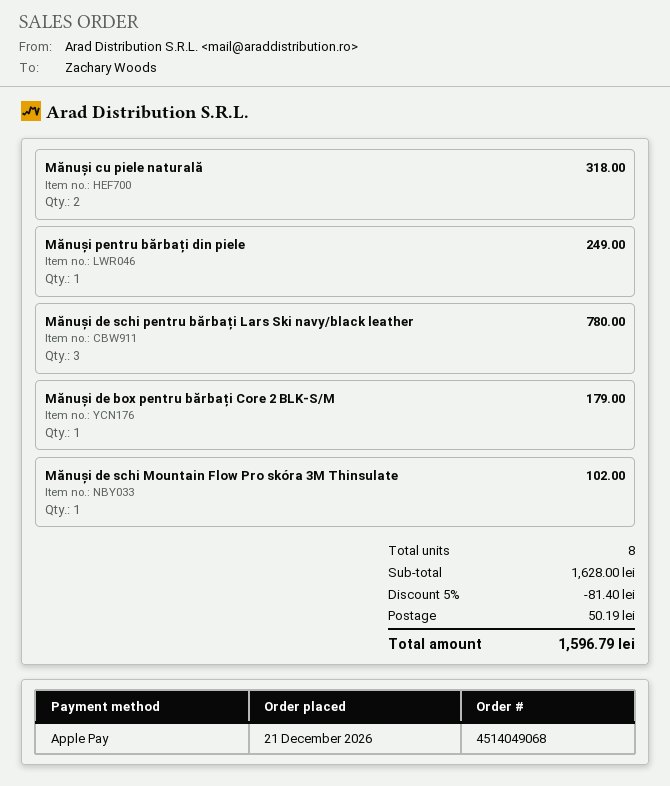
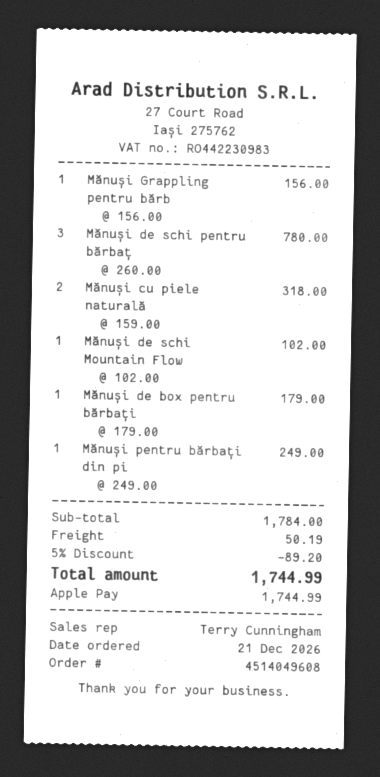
order number: 4514049068 -> 4514049608
Mănuși Grappling pentru bărb: none -> 1 for 156.00
subtotal: 1628.00 -> 1784.00
discount: 5% = 81.40 -> 5% = 89.20
total: 1596.79 -> 1744.99

